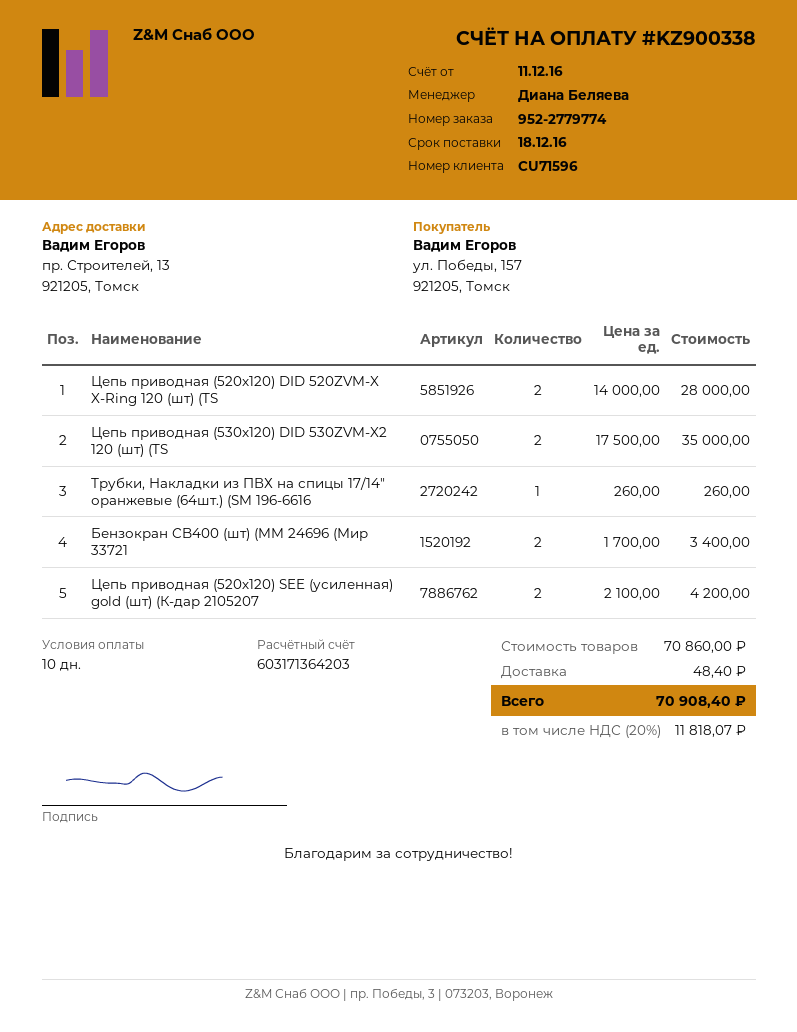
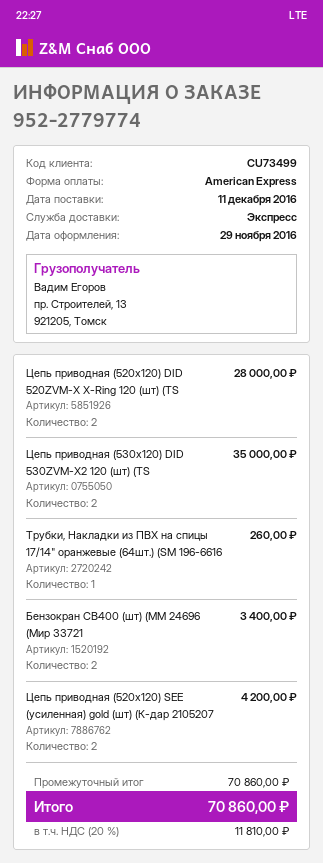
delivery date: 2016-12-18 -> 2016-12-11
customer number: CU71596 -> CU73499
shipping: 48.40 -> none
tax: 20% = 11818.07 -> 20% = 11810.00
total: 70908.40 -> 70860.00

